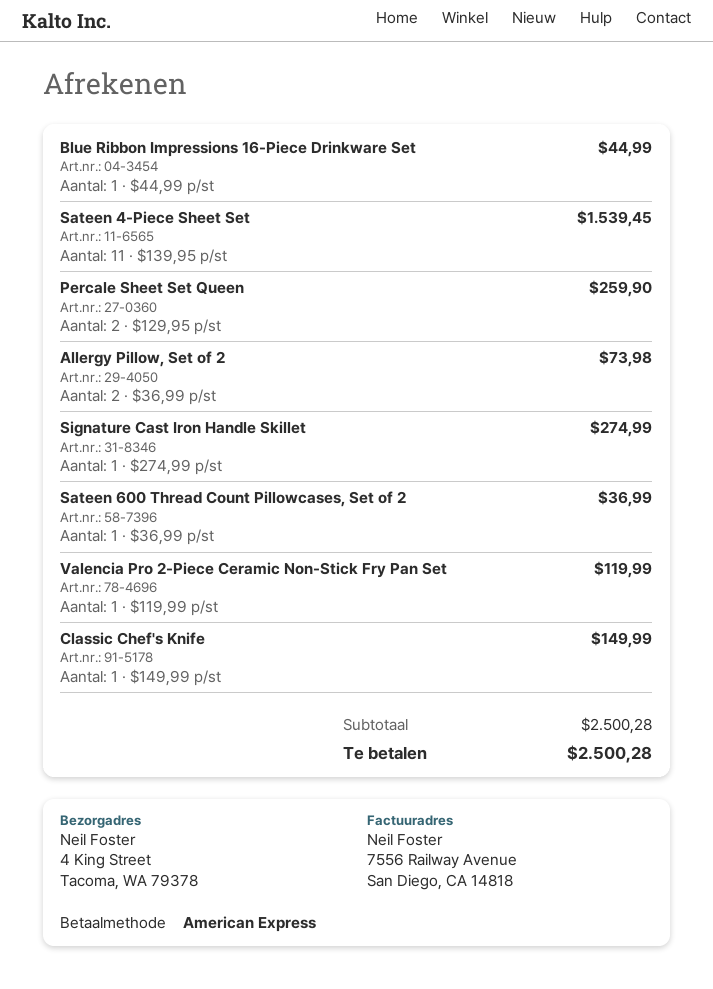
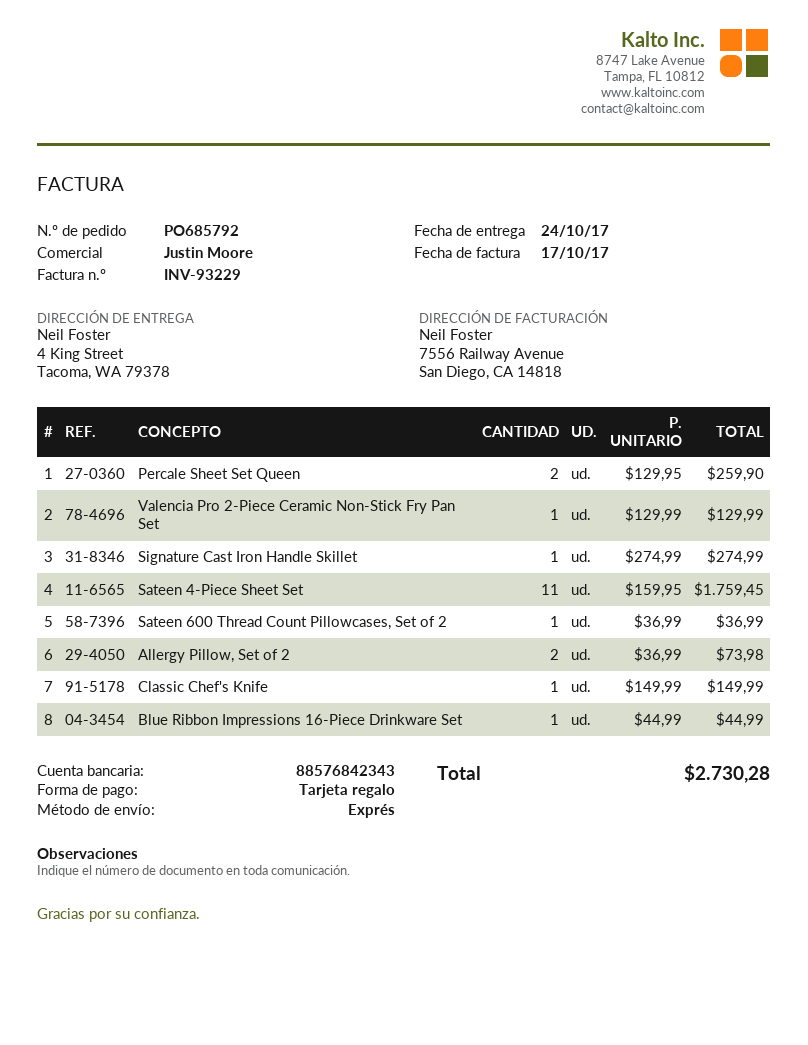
payment method: American Express -> gift card
Sateen 4-Piece Sheet Set: 11 x 139.95 = 1539.45 -> 11 x 159.95 = 1759.45
Valencia Pro 2-Piece Ceramic Non-Stick Fry Pan Set: 1 x 119.99 = 119.99 -> 1 x 129.99 = 129.99
total: 2500.28 -> 2730.28

